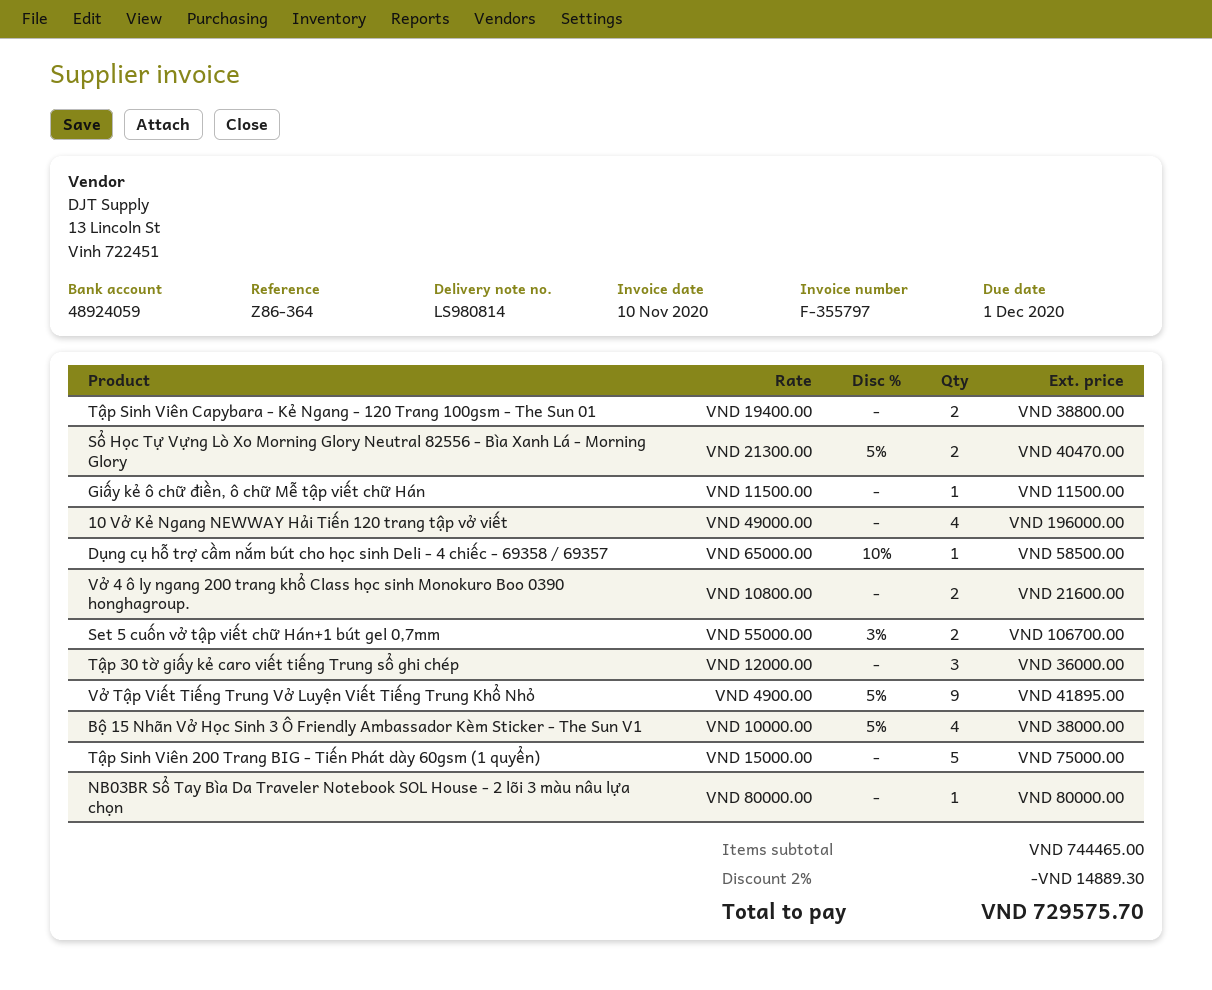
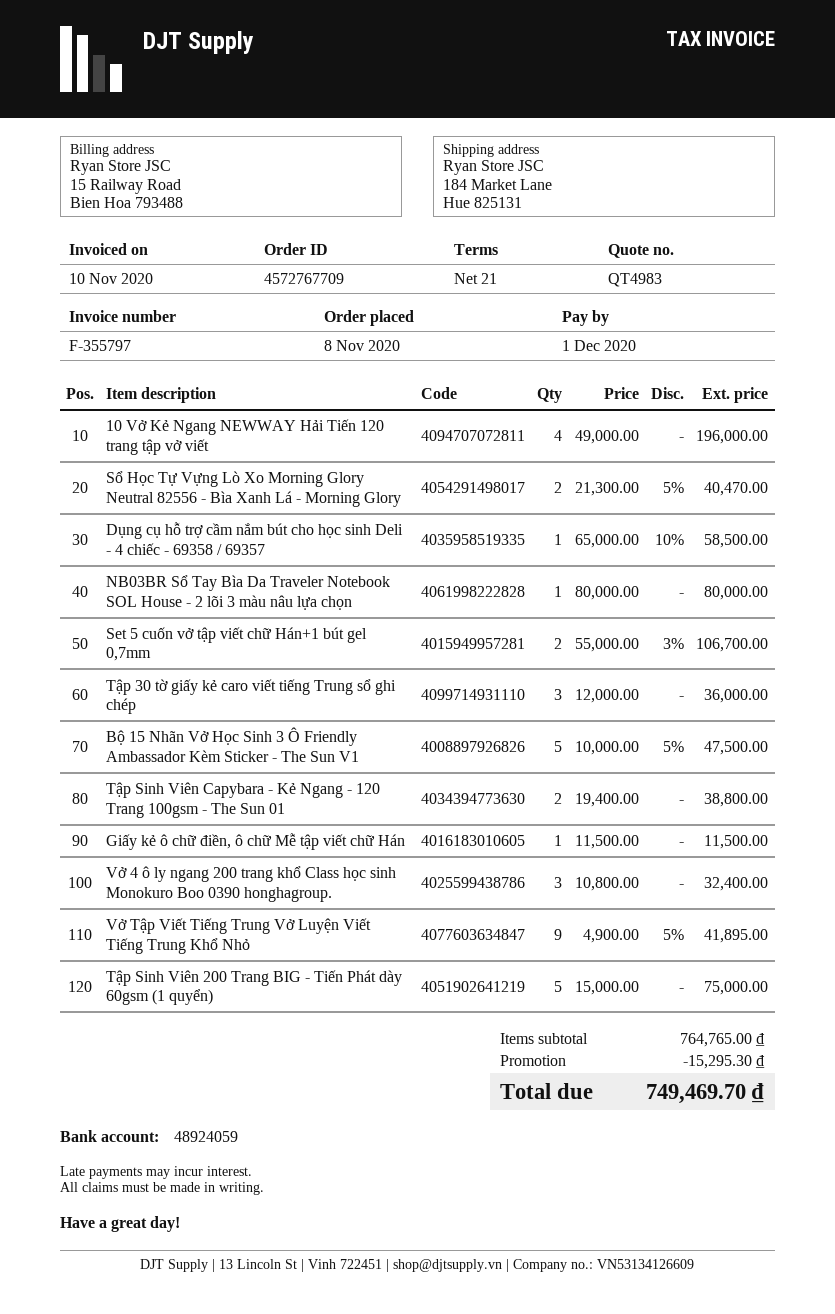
Vở 4 ô ly ngang 200 trang khổ Class học sinh Monokuro Boo 0390 honghagroup.: 2 x 10800.00 = 21600.00 -> 3 x 10800.00 = 32400.00
Bộ 15 Nhãn Vở Học Sinh 3 Ô Friendly Ambassador Kèm Sticker - The Sun V1: 4 x 10000.00 - 5% = 38000.00 -> 5 x 10000.00 - 5% = 47500.00
subtotal: 744465.00 -> 764765.00
discount: 14889.30 -> 15295.30
total: 729575.70 -> 749469.70

